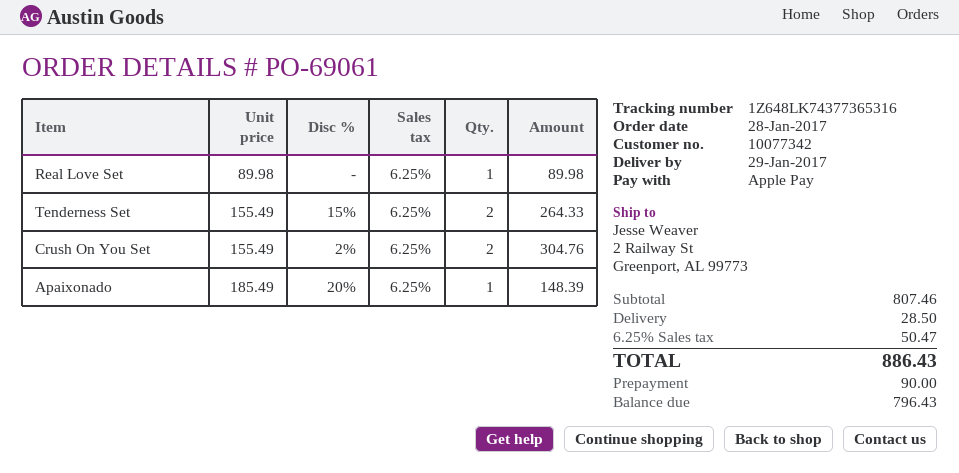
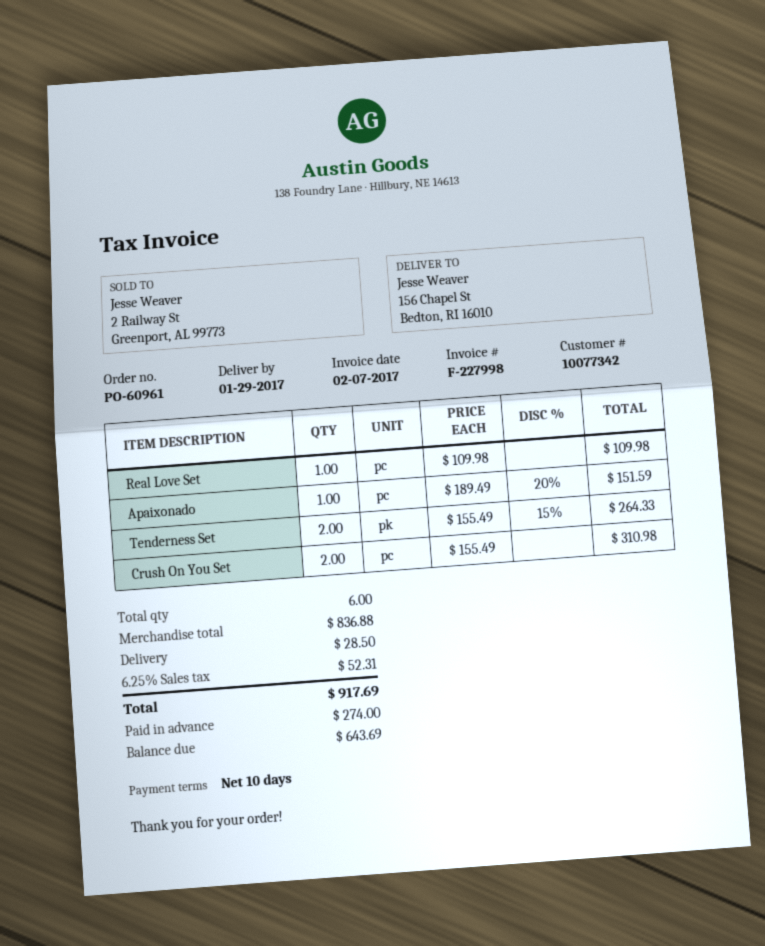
order number: PO-69061 -> PO-60961
ship to: 2 Railway St, Greenport, AL 99773 -> 156 Chapel St, Bedton, RI 16010
Real Love Set: 1 x 89.98 = 89.98 -> 1 x 109.98 = 109.98
Crush On You Set: 2 x 155.49 - 2% = 304.76 -> 2 x 155.49 = 310.98
Apaixonado: 1 x 185.49 - 20% = 148.39 -> 1 x 189.49 - 20% = 151.59
subtotal: 807.46 -> 836.88
tax: 6.25% = 50.47 -> 6.25% = 52.31
total: 886.43 -> 917.69
deposit: 90.00 -> 274.00
balance: 796.43 -> 643.69

